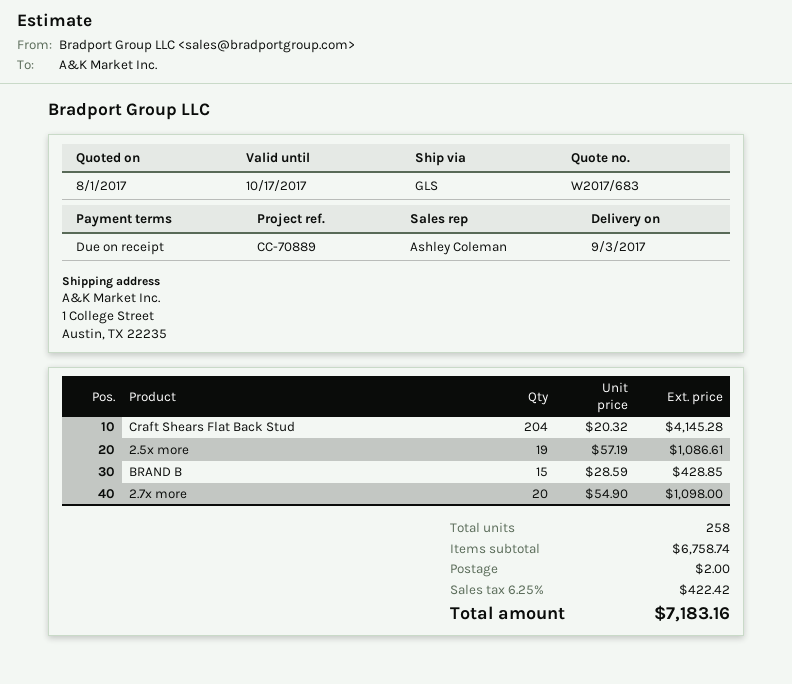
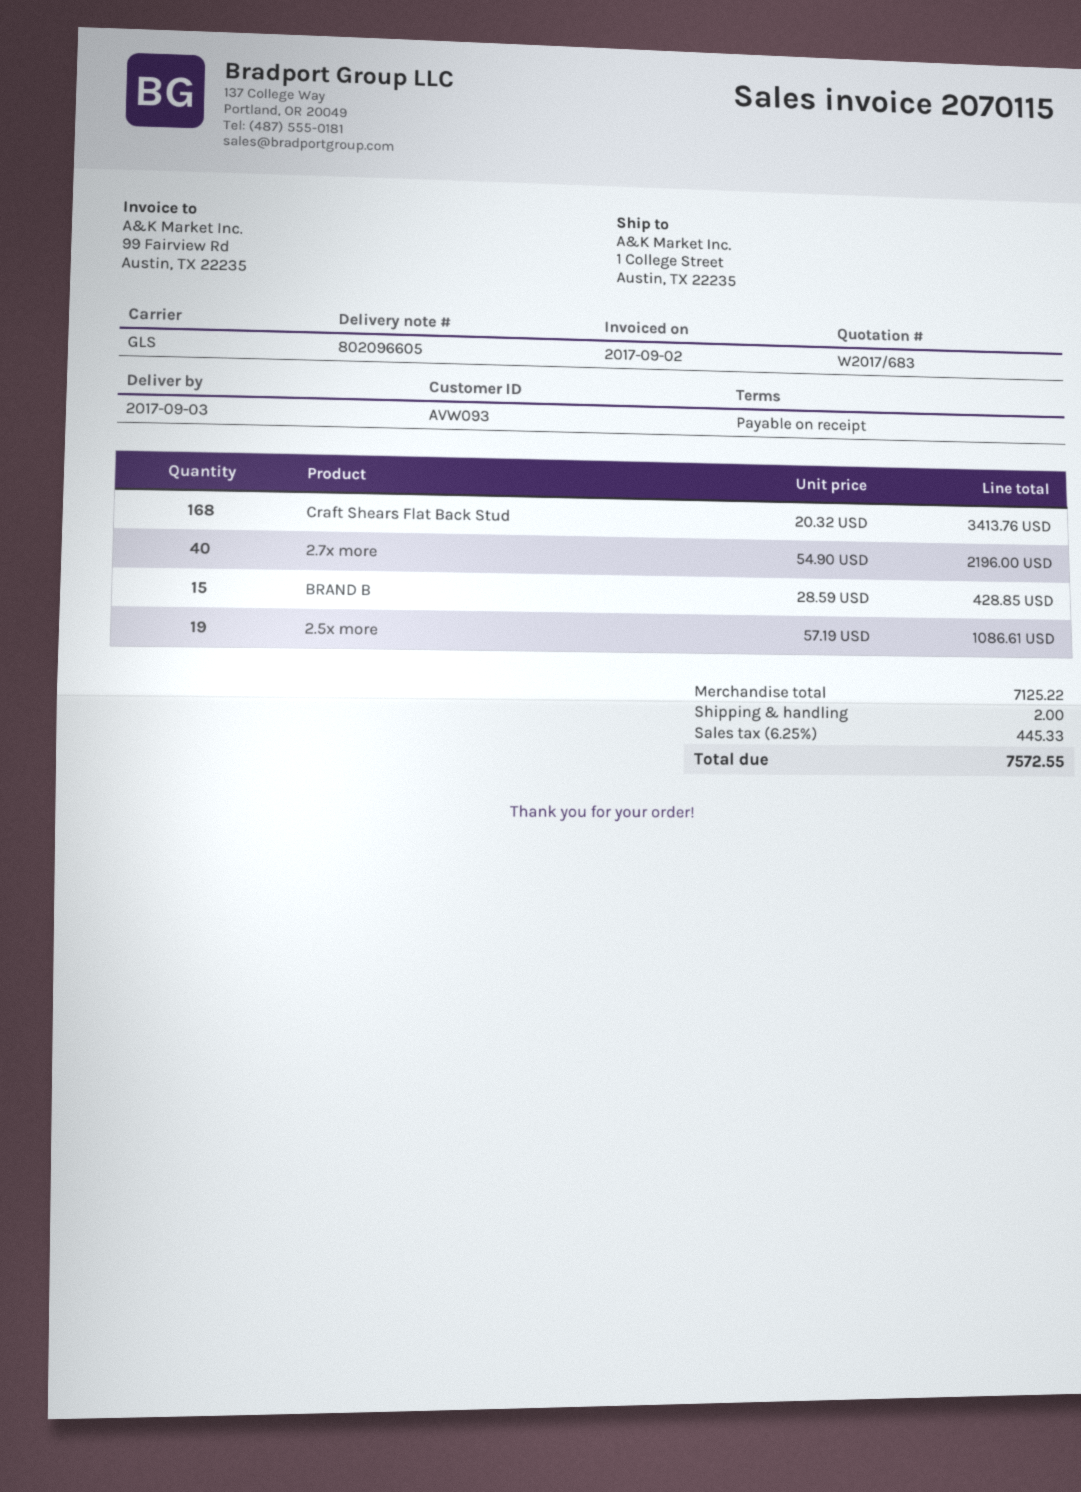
Craft Shears Flat Back Stud: 204 x 20.32 = 4145.28 -> 168 x 20.32 = 3413.76
2.7x more: 20 x 54.90 = 1098.00 -> 40 x 54.90 = 2196.00
subtotal: 6758.74 -> 7125.22
tax: 6.25% = 422.42 -> 6.25% = 445.33
total: 7183.16 -> 7572.55

